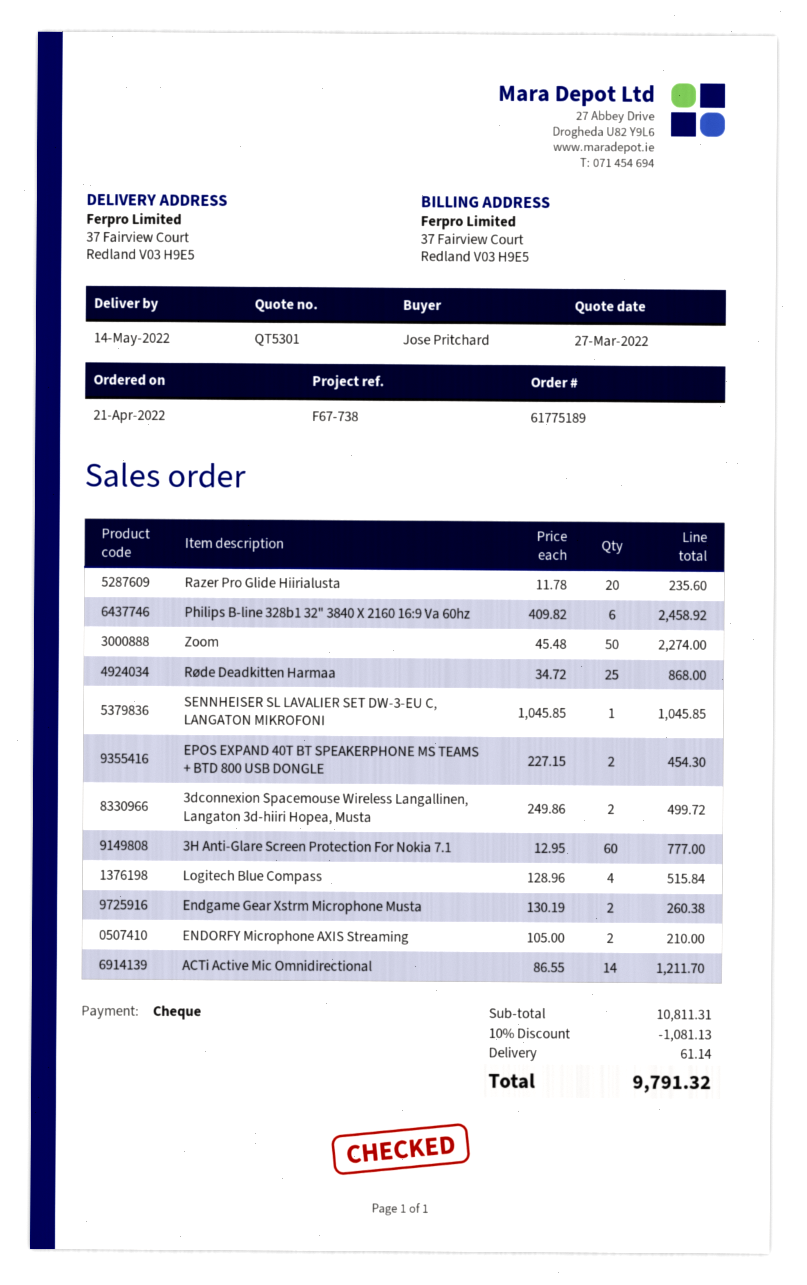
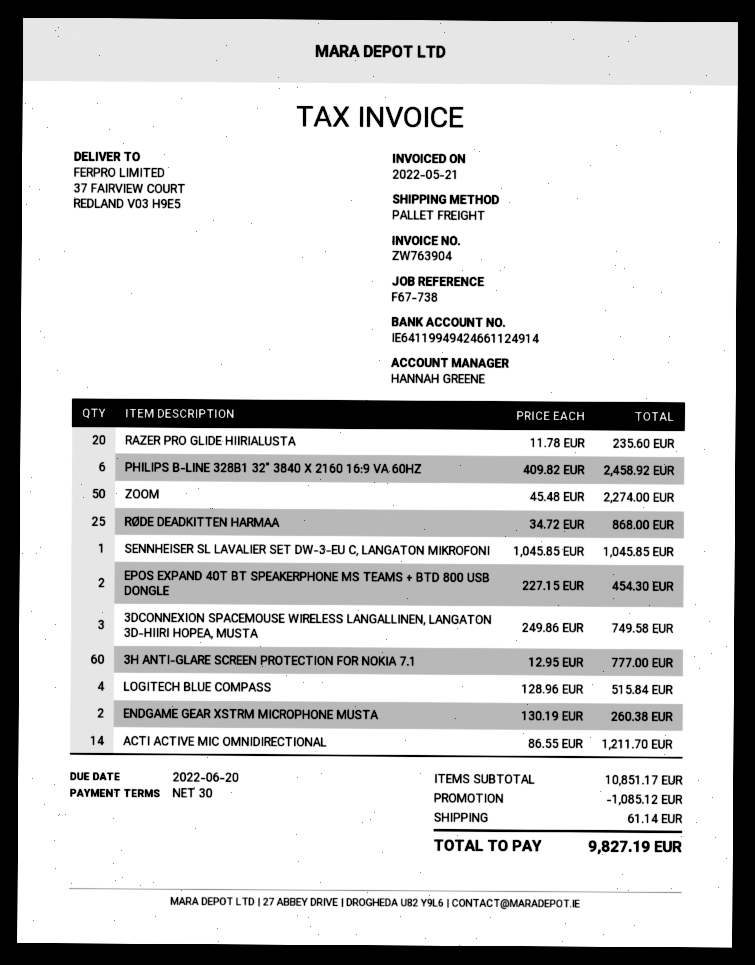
3dconnexion Spacemouse Wireless Langallinen, Langaton 3d-hiiri Hopea, Musta: 2 x 249.86 = 499.72 -> 3 x 249.86 = 749.58
ENDORFY Microphone AXIS Streaming: 2 x 105.00 = 210.00 -> none
subtotal: 10811.31 -> 10851.17
discount: 1081.13 -> 1085.12
total: 9791.32 -> 9827.19

